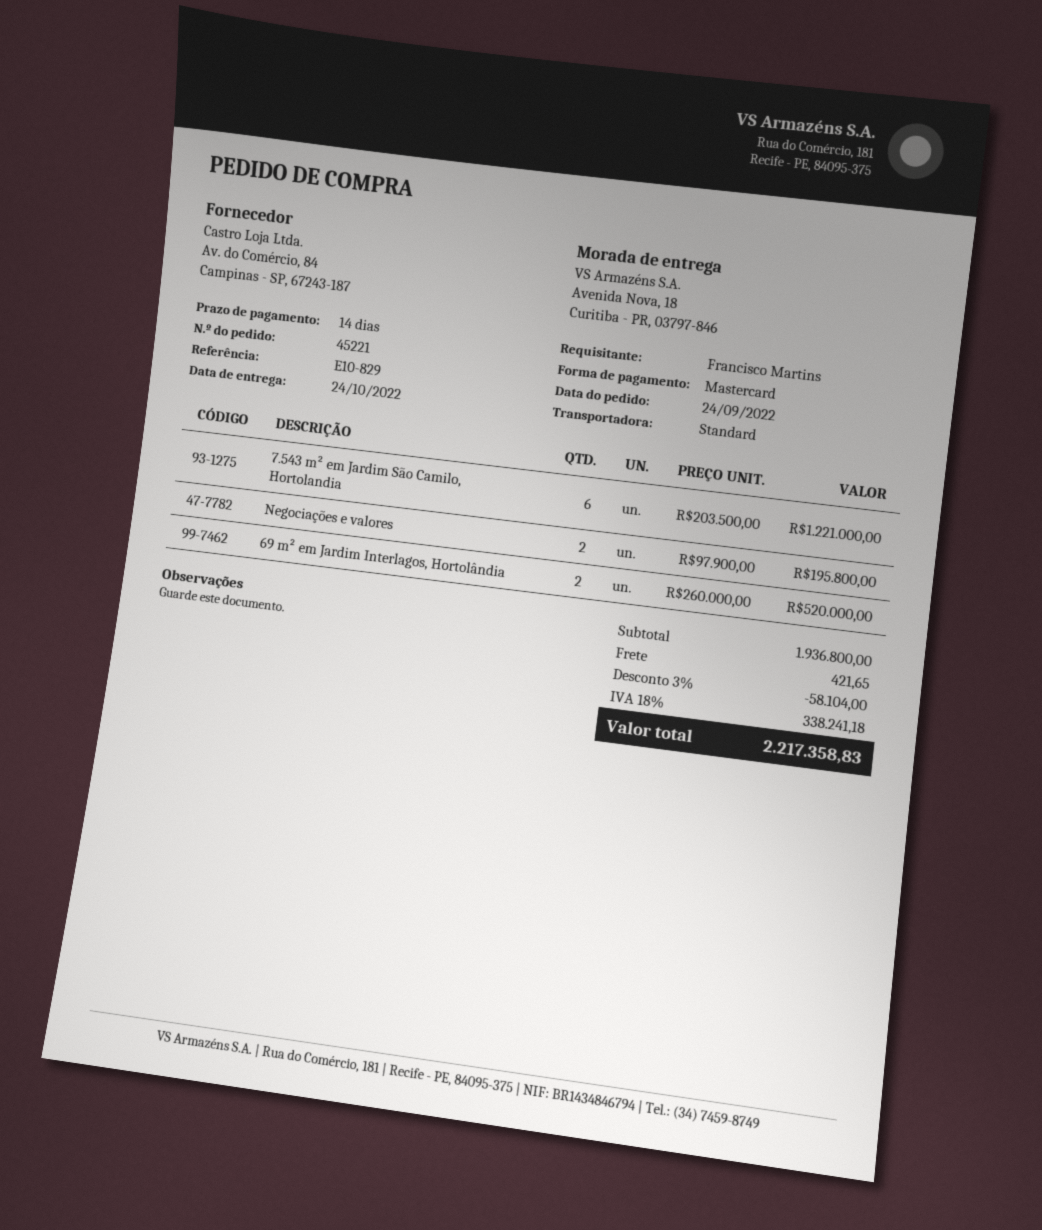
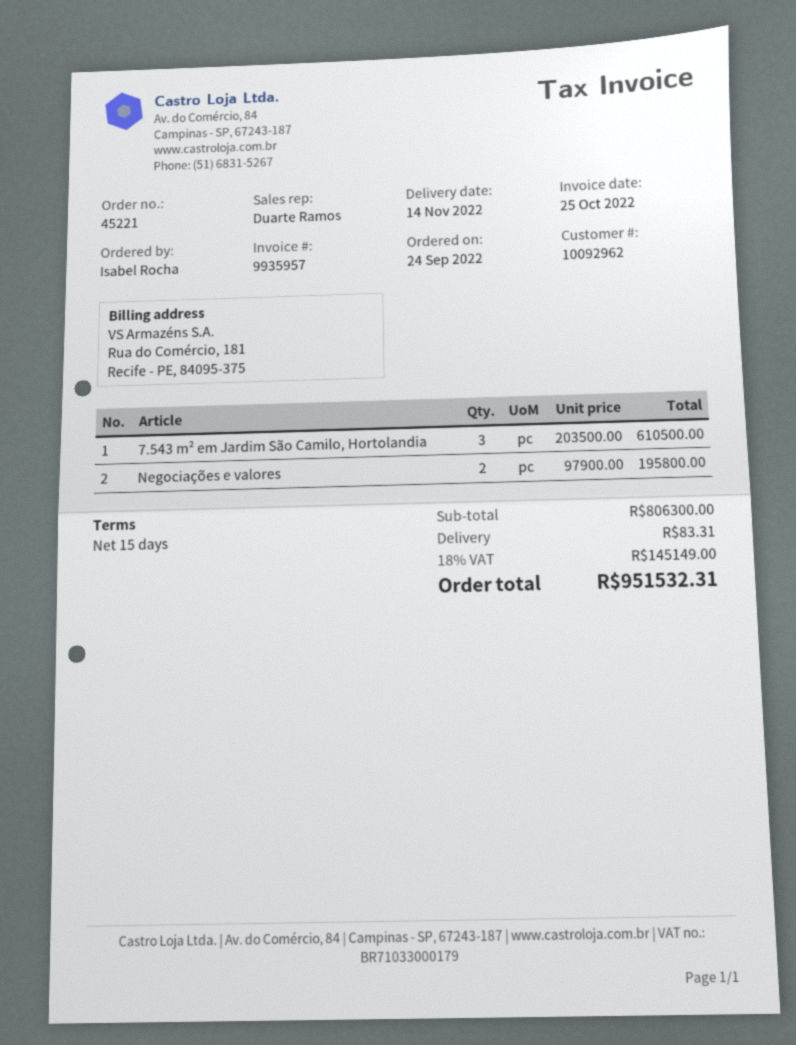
delivery date: 2022-10-24 -> 2022-11-14
payment terms: 14 days -> 15 days
ordered by: Francisco Martins -> Isabel Rocha
7.543 m² em Jardim São Camilo, Hortolandia: 6 x 203500.00 = 1221000.00 -> 3 x 203500.00 = 610500.00
69 m² em Jardim Interlagos, Hortolândia: 2 x 260000.00 = 520000.00 -> none
subtotal: 1936800.00 -> 806300.00
discount: 3% = 58104.00 -> none
shipping: 421.65 -> 83.31
tax: 18% = 338241.18 -> 18% = 145149.00
total: 2217358.83 -> 951532.31

